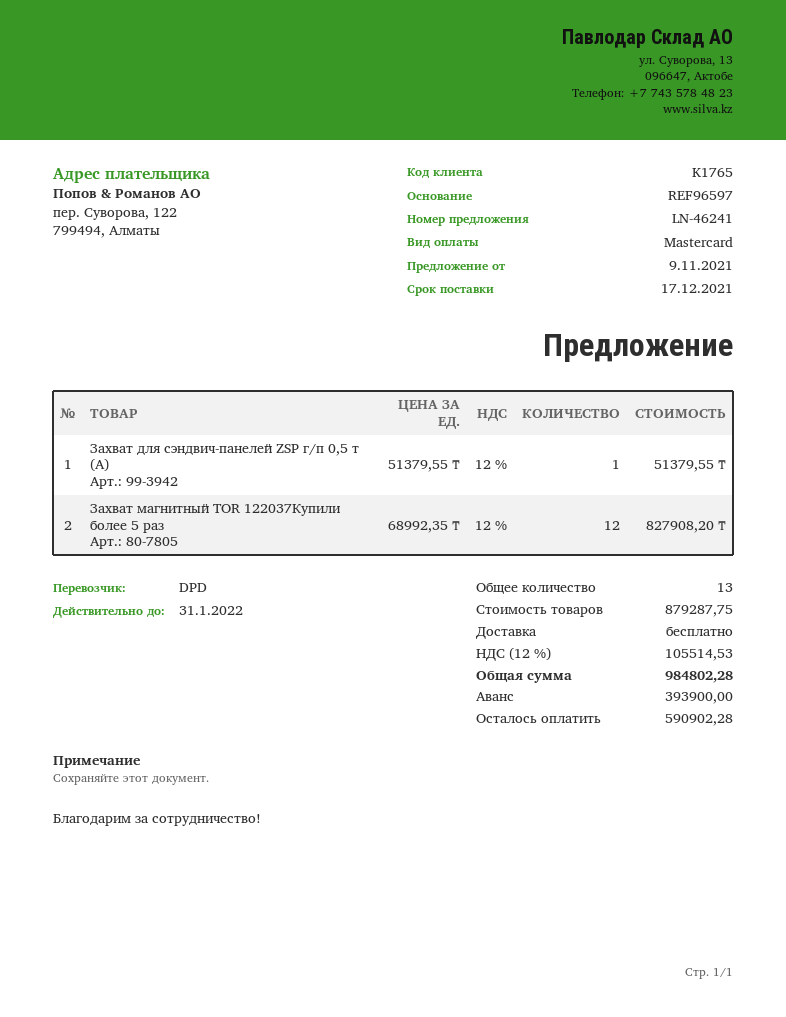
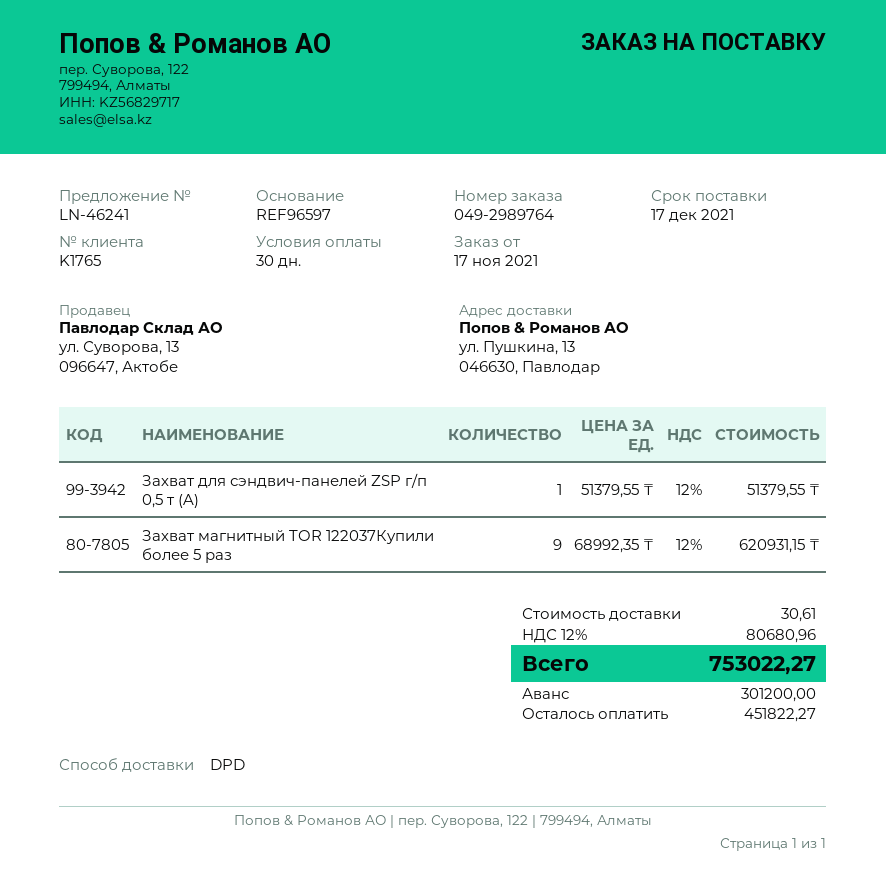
Захват магнитный TOR 122037Купили более 5 раз: 12 x 68992.35 = 827908.20 -> 9 x 68992.35 = 620931.15
shipping: 0.00 -> 30.61
tax: 12% = 105514.53 -> 12% = 80680.96
total: 984802.28 -> 753022.27
deposit: 393900.00 -> 301200.00
balance: 590902.28 -> 451822.27

